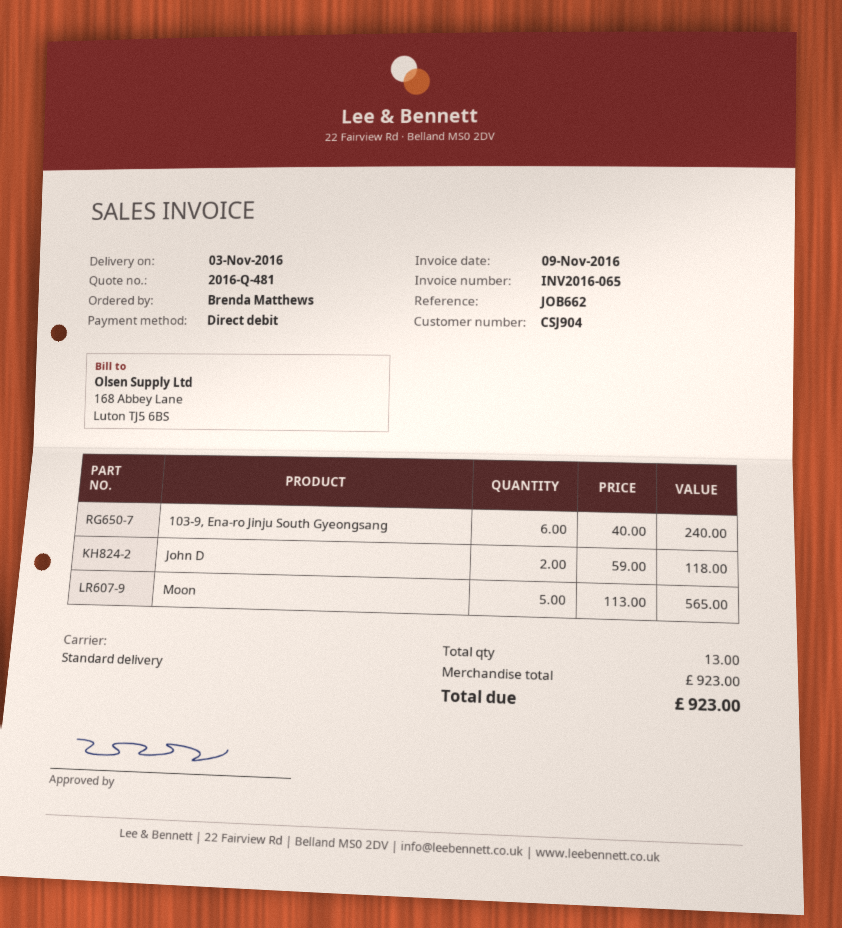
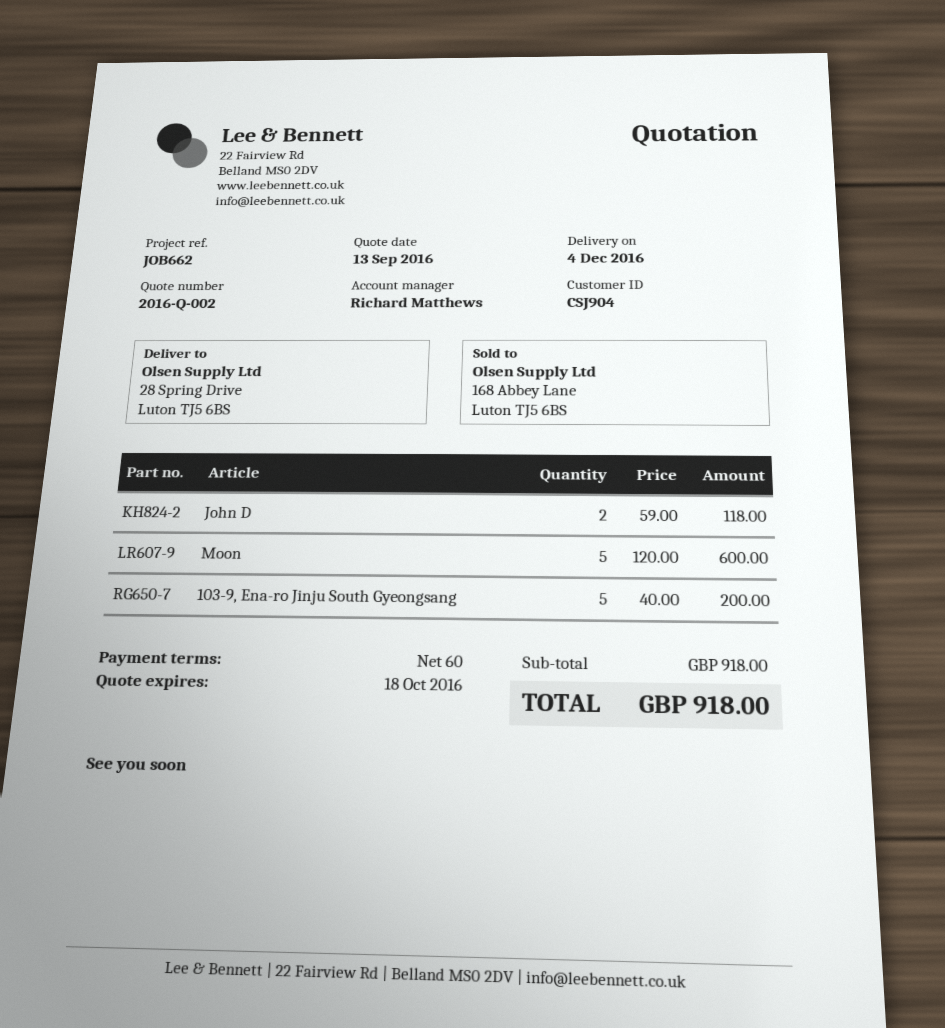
quote number: 2016-Q-481 -> 2016-Q-002
delivery date: 2016-11-03 -> 2016-12-04
103-9, Ena-ro Jinju South Gyeongsang: 6 x 40.00 = 240.00 -> 5 x 40.00 = 200.00
Moon: 5 x 113.00 = 565.00 -> 5 x 120.00 = 600.00
subtotal: 923.00 -> 918.00
total: 923.00 -> 918.00

